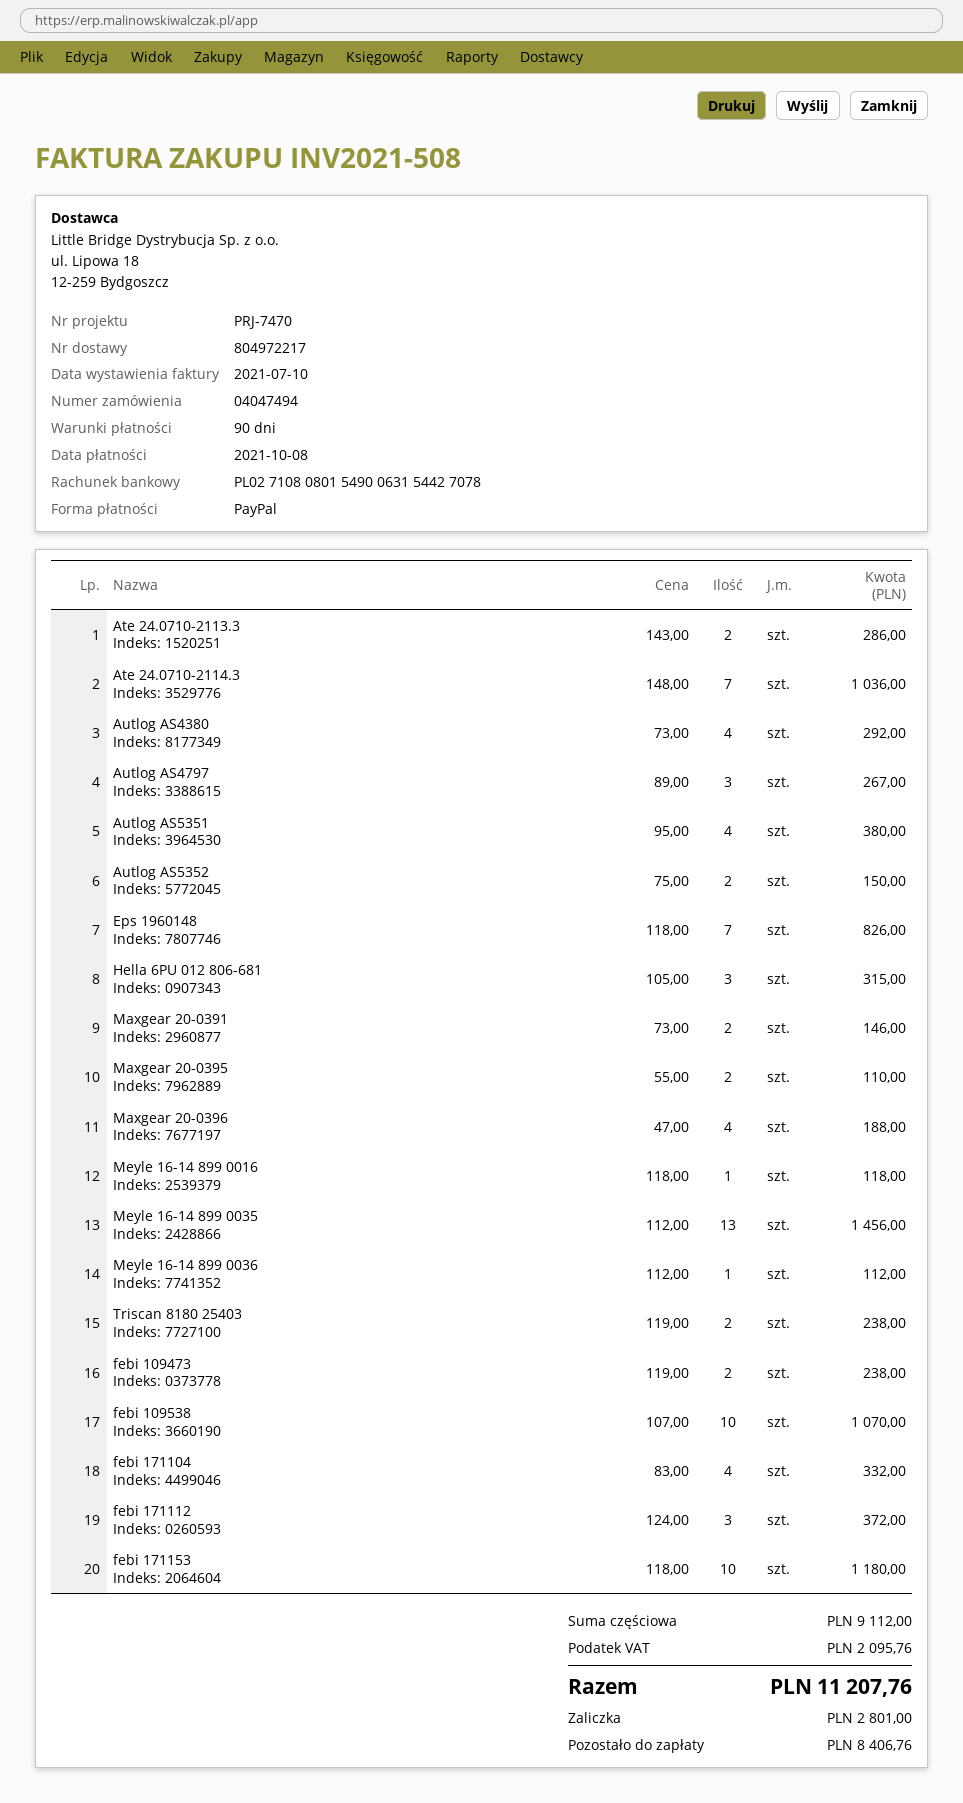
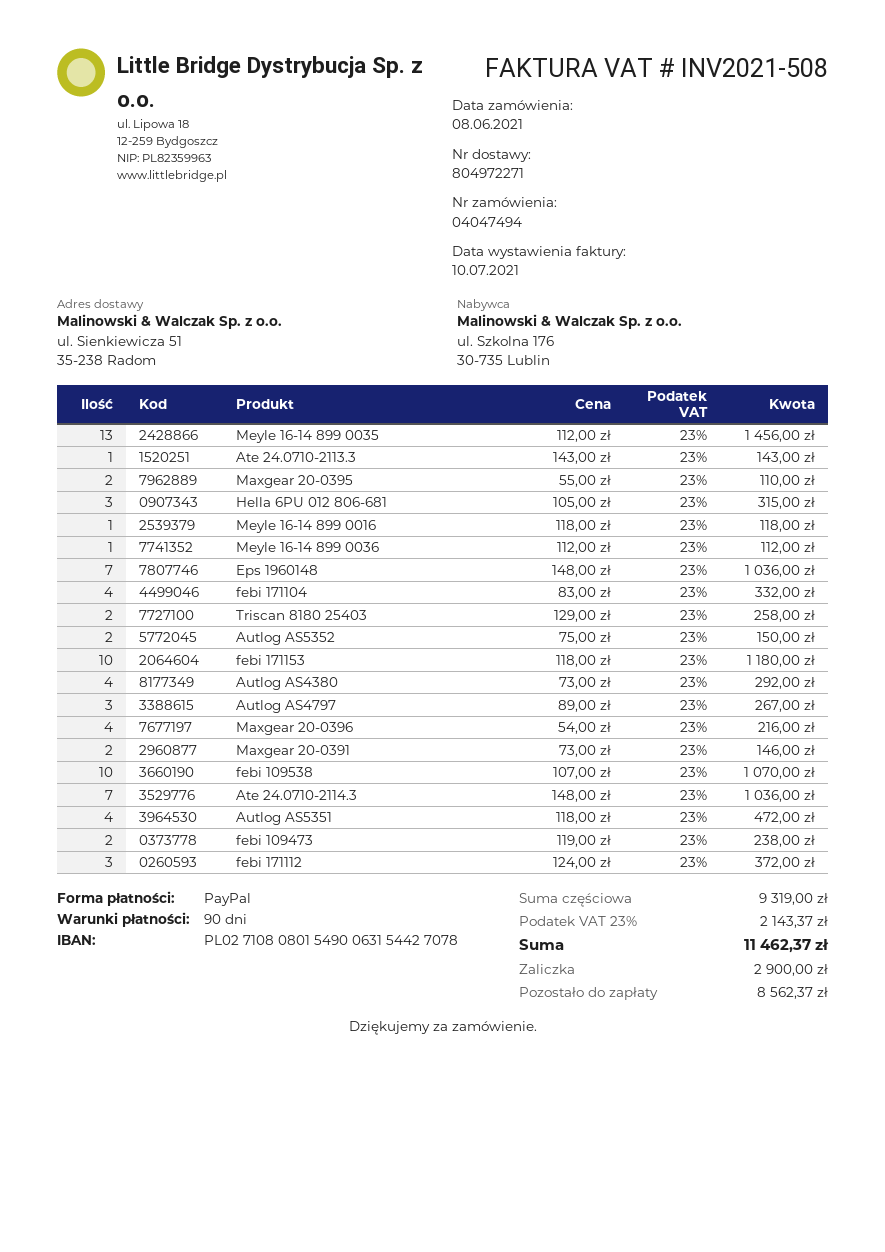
delivery note number: 804972217 -> 804972271
Ate 24.0710-2113.3: 2 x 143.00 = 286.00 -> 1 x 143.00 = 143.00
Autlog AS5351: 4 x 95.00 = 380.00 -> 4 x 118.00 = 472.00
Eps 1960148: 7 x 118.00 = 826.00 -> 7 x 148.00 = 1036.00
Maxgear 20-0396: 4 x 47.00 = 188.00 -> 4 x 54.00 = 216.00
Triscan 8180 25403: 2 x 119.00 = 238.00 -> 2 x 129.00 = 258.00
subtotal: 9112.00 -> 9319.00
tax: 2095.76 -> 2143.37
total: 11207.76 -> 11462.37
deposit: 2801.00 -> 2900.00
balance: 8406.76 -> 8562.37

